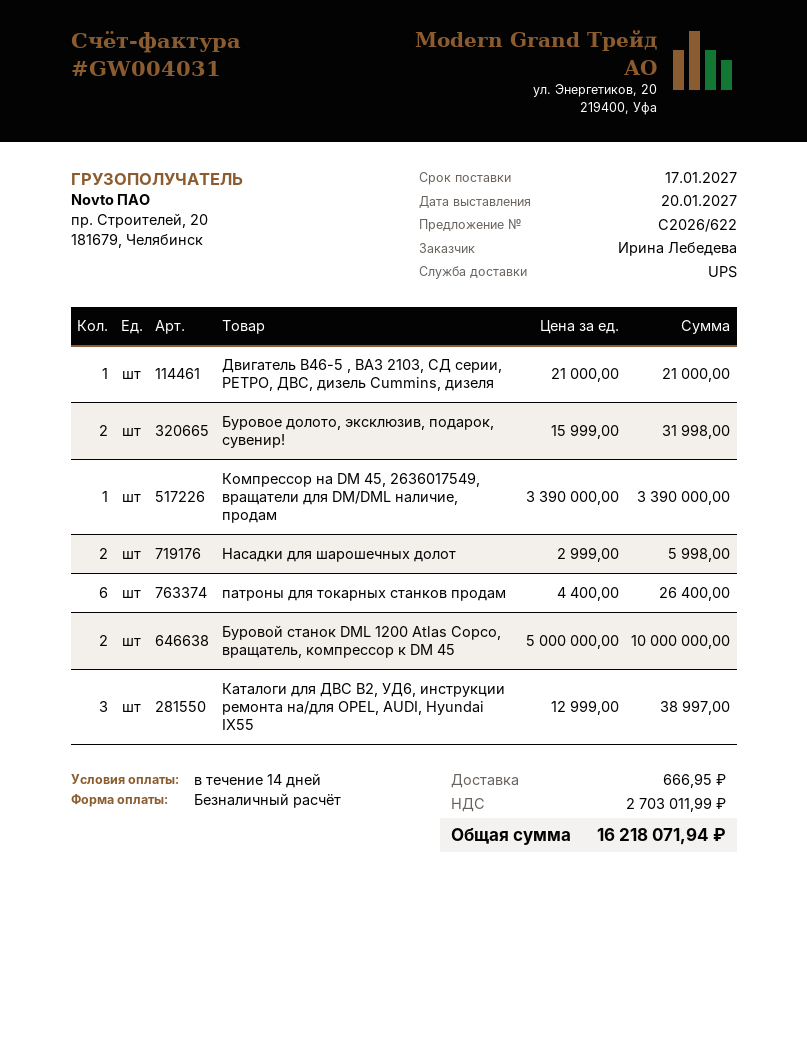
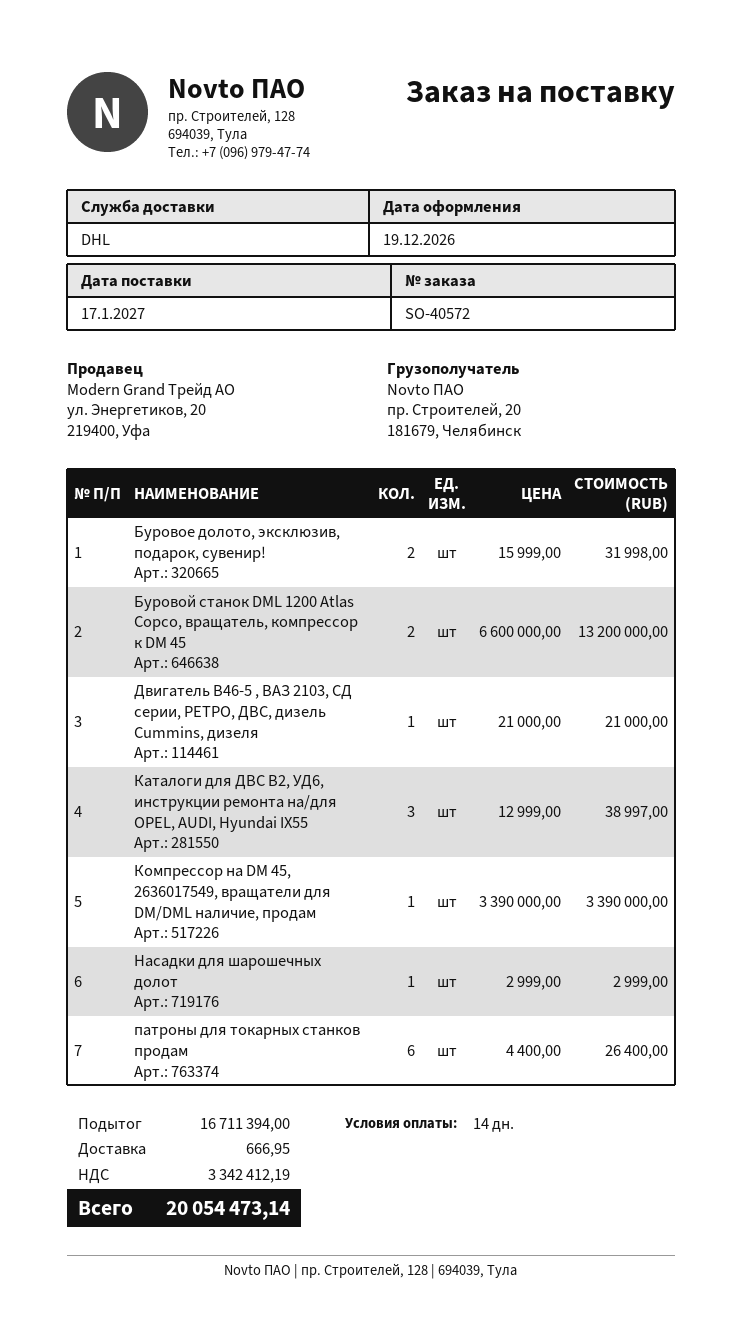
shipping method: UPS -> DHL
Насадки для шарошечных долот: 2 x 2999.00 = 5998.00 -> 1 x 2999.00 = 2999.00
Буровой станок DML 1200 Atlas Copco, вращатель, компрессор к DM 45: 2 x 5000000.00 = 10000000.00 -> 2 x 6600000.00 = 13200000.00
tax: 2703011.99 -> 3342412.19
total: 16218071.94 -> 20054473.14

